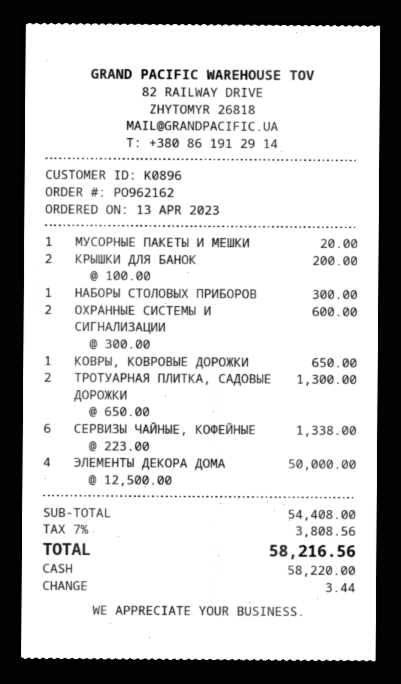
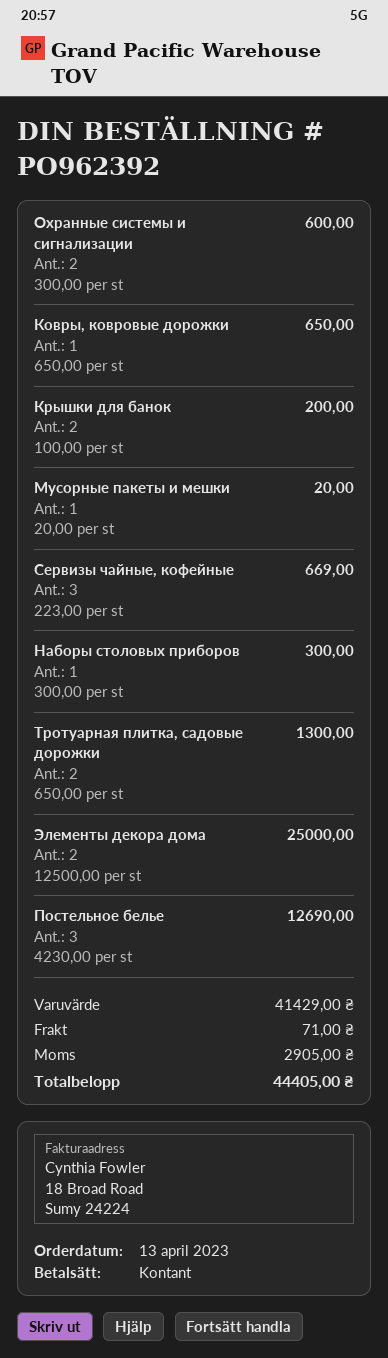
order number: PO962162 -> PO962392
СЕРВИЗЫ ЧАЙНЫЕ, КОФЕЙНЫЕ: 6 x 223.00 = 1338.00 -> 3 x 223.00 = 669.00
ЭЛЕМЕНТЫ ДЕКОРА ДОМА: 4 x 12500.00 = 50000.00 -> 2 x 12500.00 = 25000.00
Постельное белье: none -> 3 x 4230.00 = 12690.00
subtotal: 54408.00 -> 41429.00
shipping: none -> 71.00
tax: 3808.56 -> 2905.00
total: 58216.56 -> 44405.00

